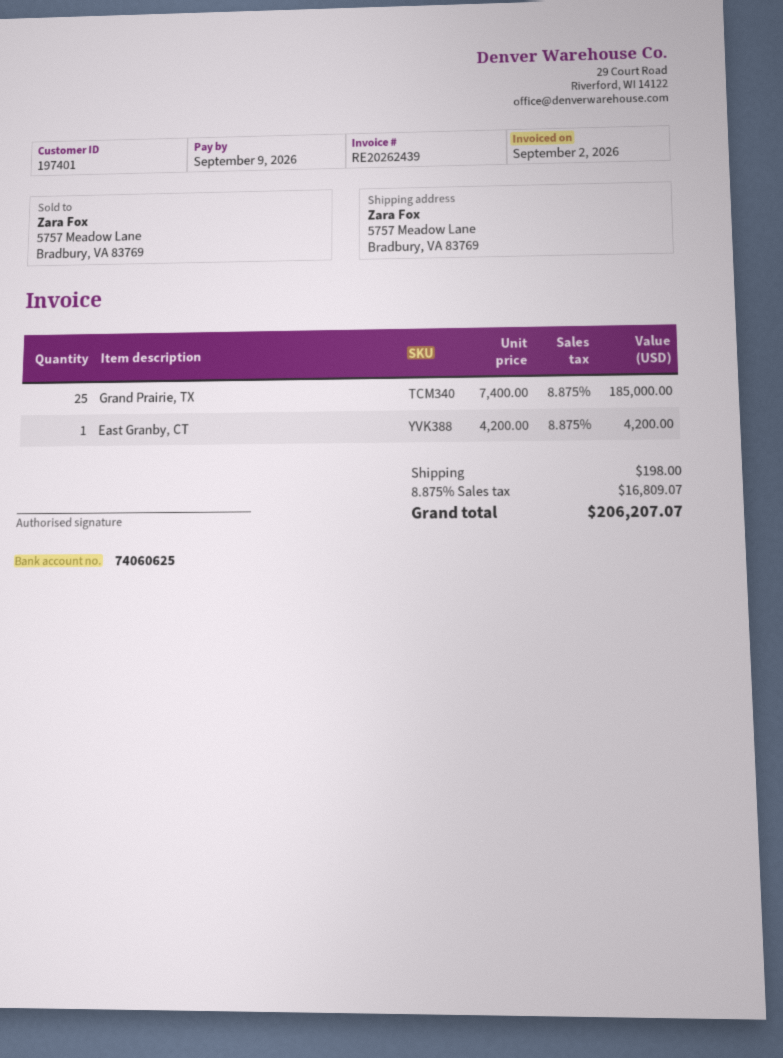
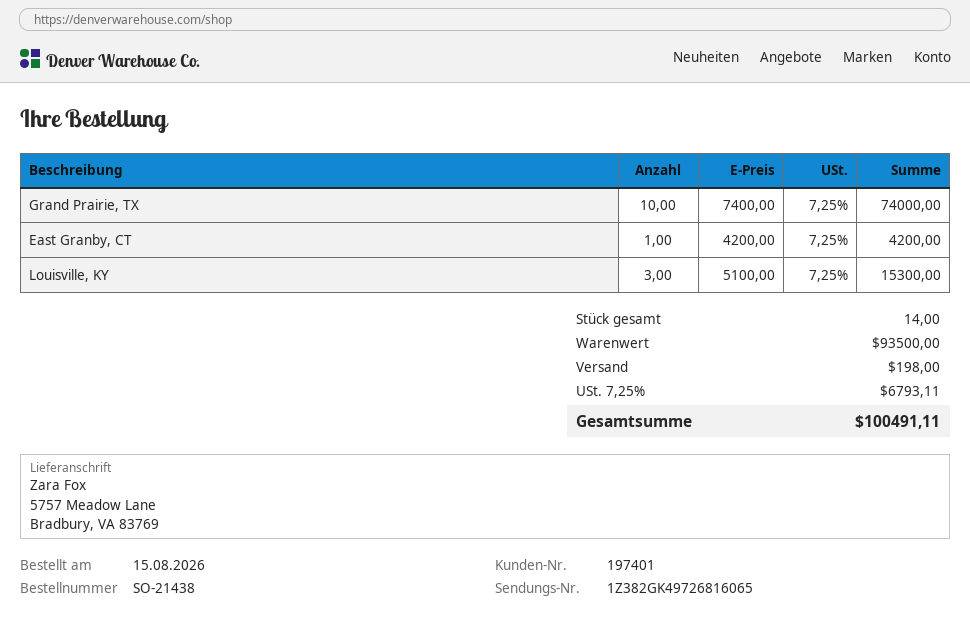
Grand Prairie, TX: 25 x 7400.00 = 185000.00 -> 10 x 7400.00 = 74000.00
Louisville, KY: none -> 3 x 5100.00 = 15300.00
tax: 8.875% = 16809.07 -> 7.25% = 6793.11
total: 206207.07 -> 100491.11

